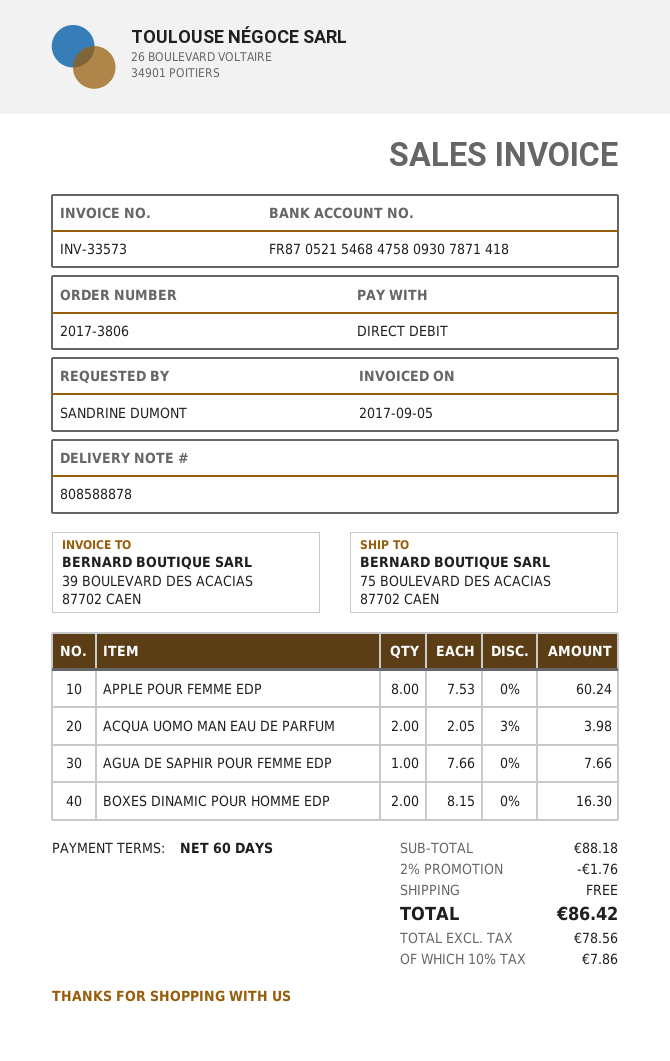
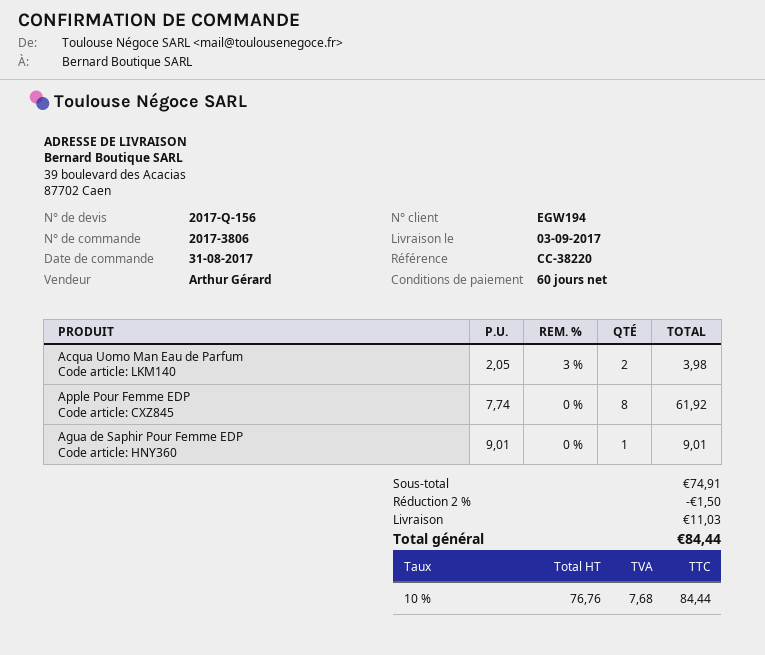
ship to: 75 BOULEVARD DES ACACIAS, 87702 CAEN -> 39 boulevard des Acacias, 87702 Caen
APPLE POUR FEMME EDP: 8 x 7.53 = 60.24 -> 8 x 7.74 = 61.92
AGUA DE SAPHIR POUR FEMME EDP: 1 x 7.66 = 7.66 -> 1 x 9.01 = 9.01
BOXES DINAMIC POUR HOMME EDP: 2 x 8.15 = 16.30 -> none
subtotal: 88.18 -> 74.91
discount: 2% = 1.76 -> 2% = 1.50
shipping: 0.00 -> 11.03
net: 78.56 -> 76.76
tax: 10% = 7.86 -> 10% = 7.68
total: 86.42 -> 84.44

